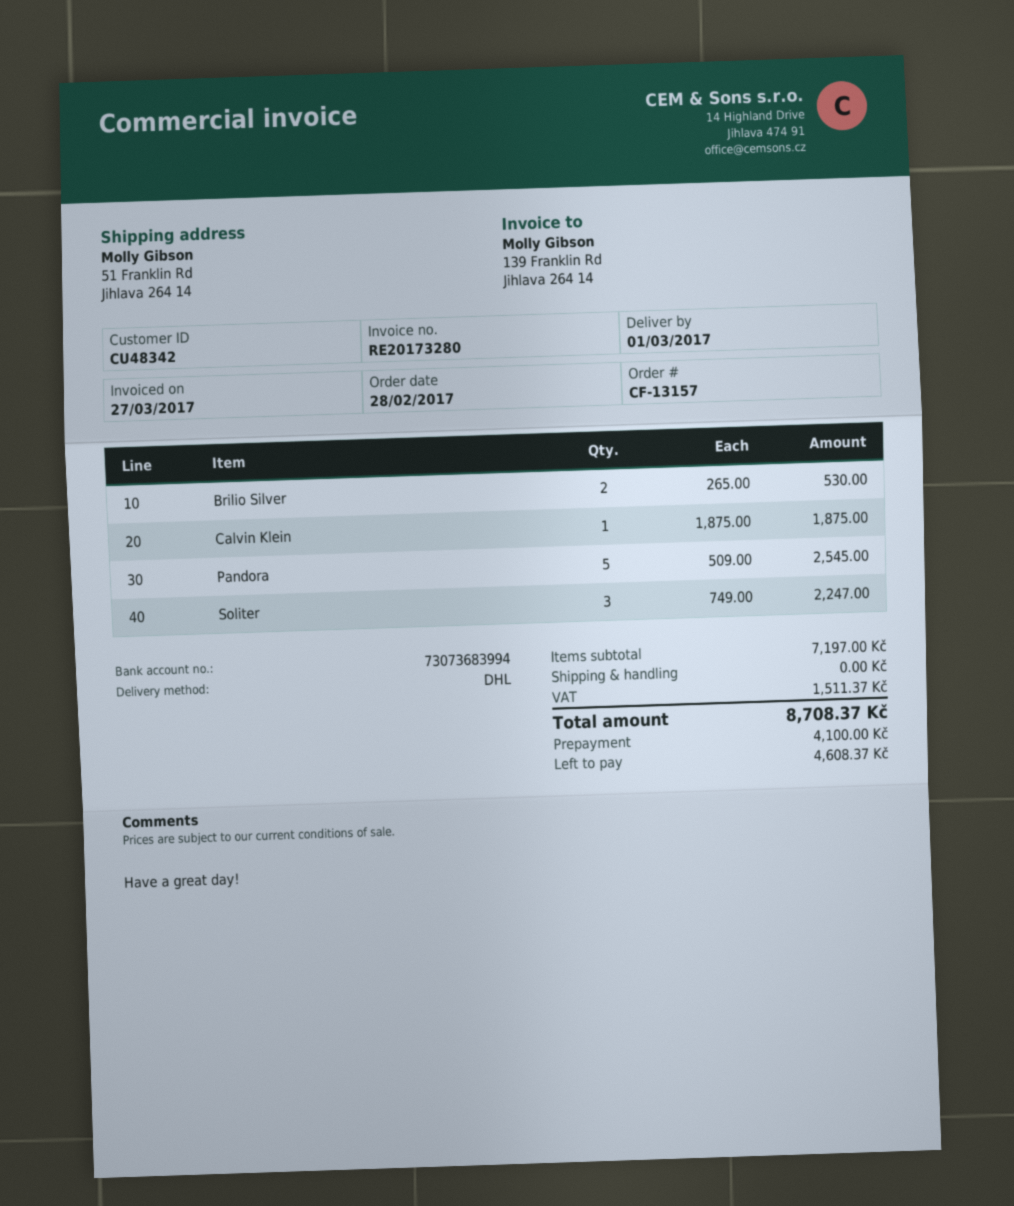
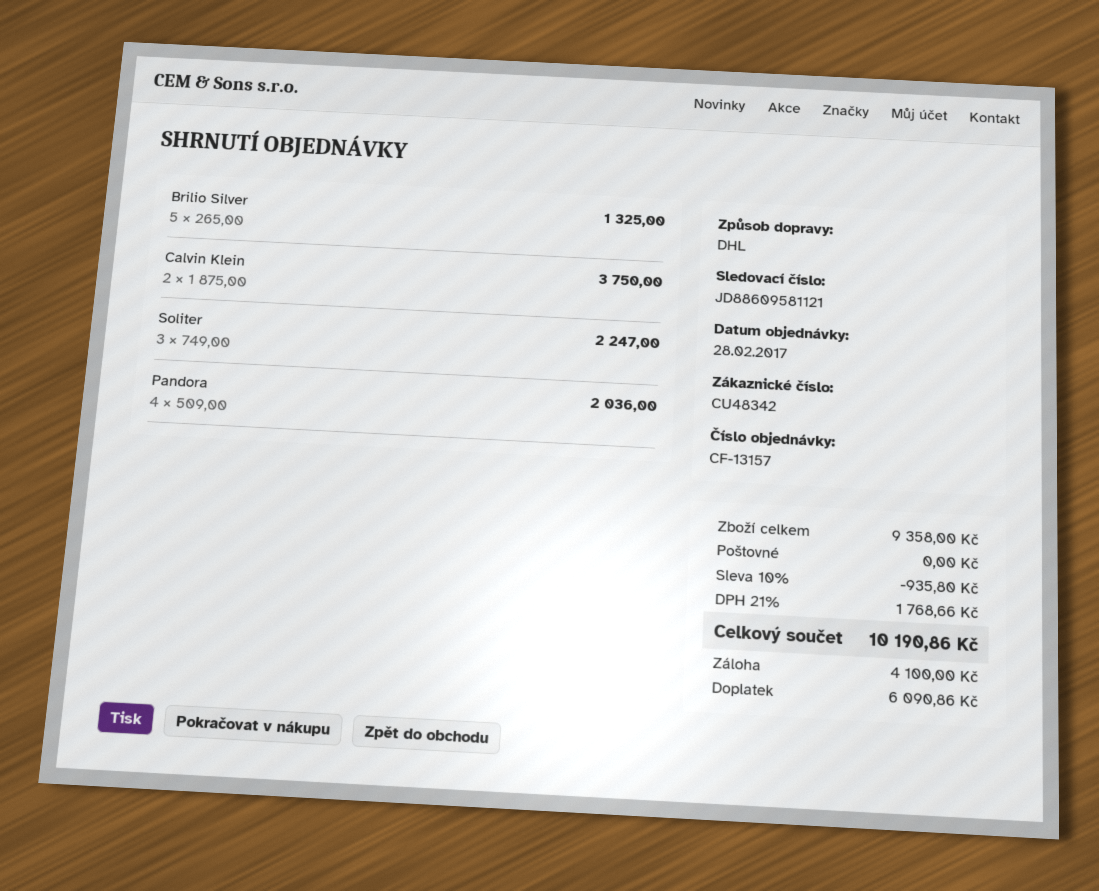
Brilio Silver: 2 x 265.00 = 530.00 -> 5 x 265.00 = 1325.00
Calvin Klein: 1 x 1875.00 = 1875.00 -> 2 x 1875.00 = 3750.00
Pandora: 5 x 509.00 = 2545.00 -> 4 x 509.00 = 2036.00
subtotal: 7197.00 -> 9358.00
discount: none -> 10% = 935.80
tax: 1511.37 -> 1768.66
total: 8708.37 -> 10190.86
balance: 4608.37 -> 6090.86

